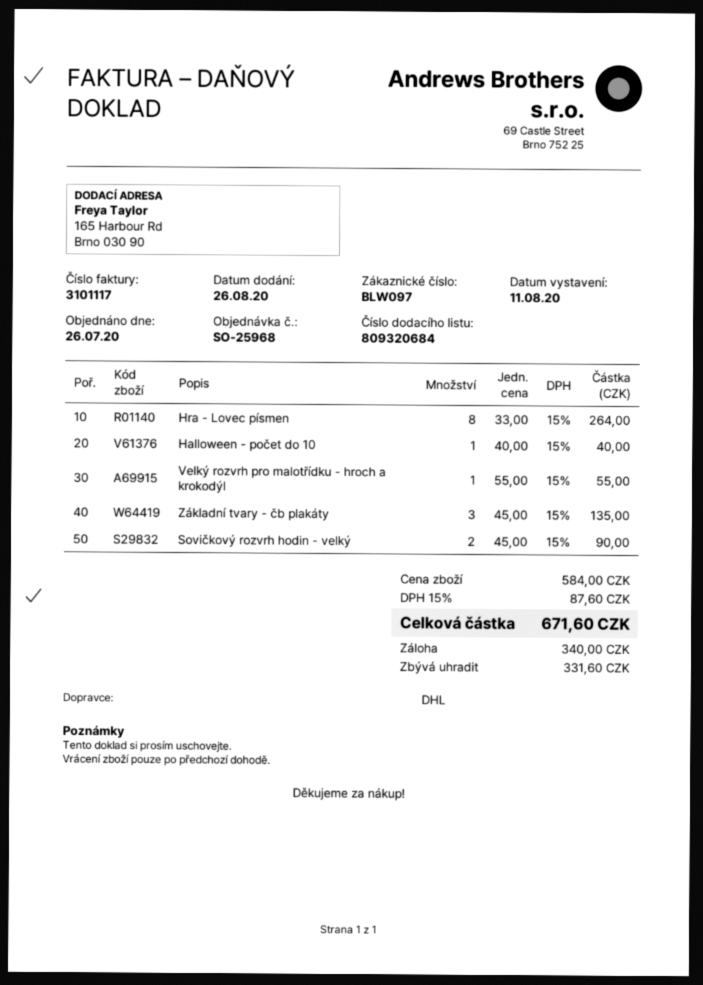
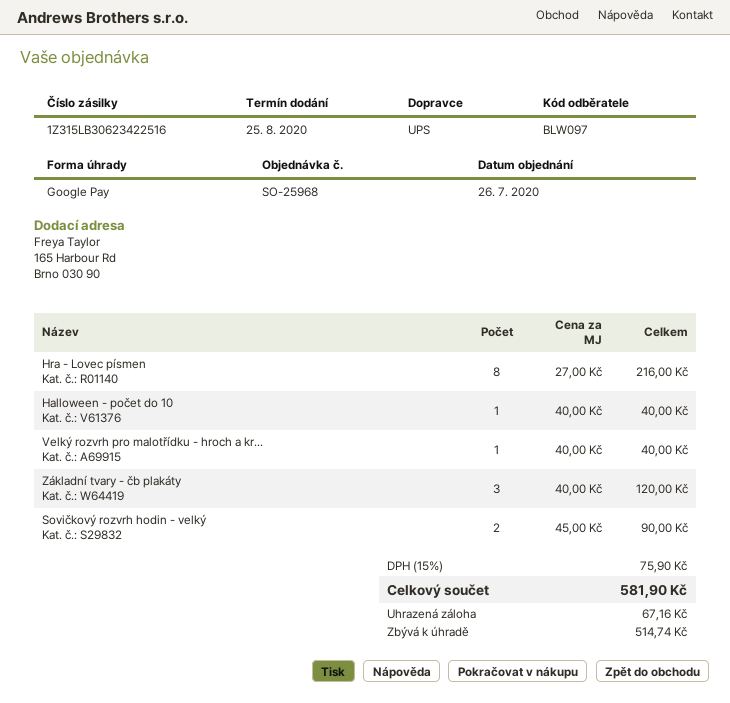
delivery date: 2020-08-26 -> 2020-08-25
shipping method: DHL -> UPS
Hra - Lovec písmen: 8 x 33.00 = 264.00 -> 8 x 27.00 = 216.00
Velký rozvrh pro malotřídku - hroch a krokodýl: 1 x 55.00 = 55.00 -> 1 x 40.00 = 40.00
Základní tvary - čb plakáty: 3 x 45.00 = 135.00 -> 3 x 40.00 = 120.00
tax: 15% = 87.60 -> 15% = 75.90
total: 671.60 -> 581.90
deposit: 340.00 -> 67.16
balance: 331.60 -> 514.74

